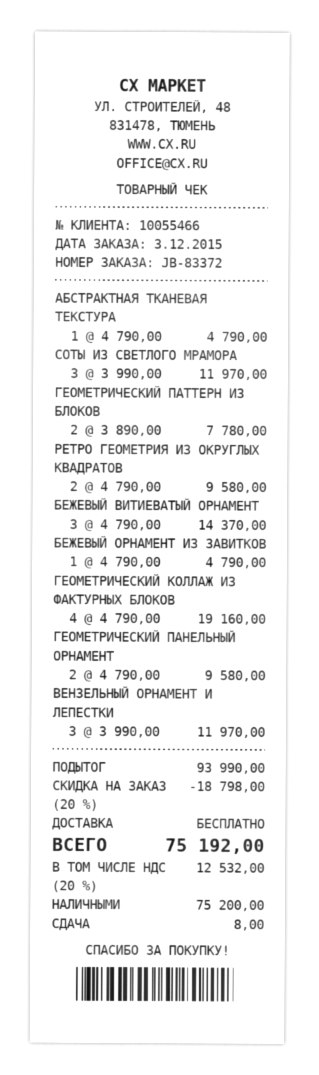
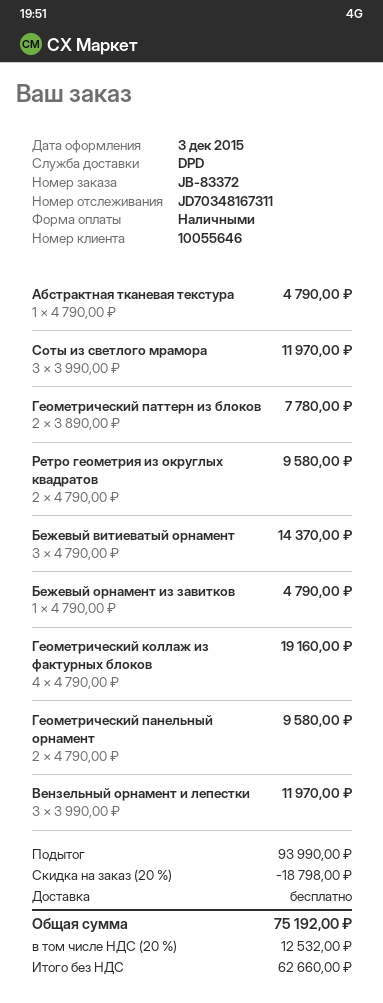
customer number: 10055466 -> 10055646

